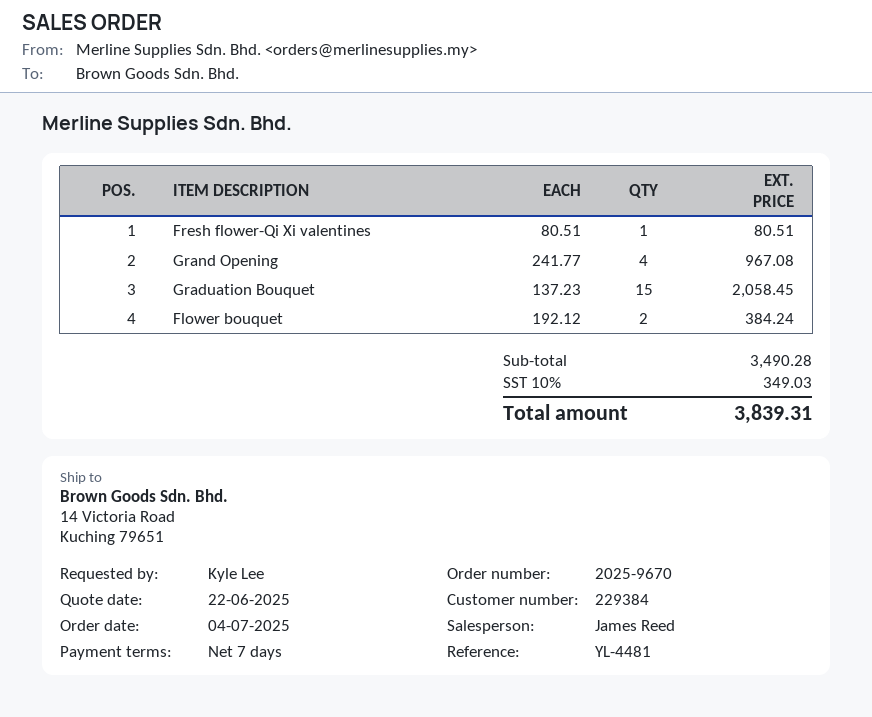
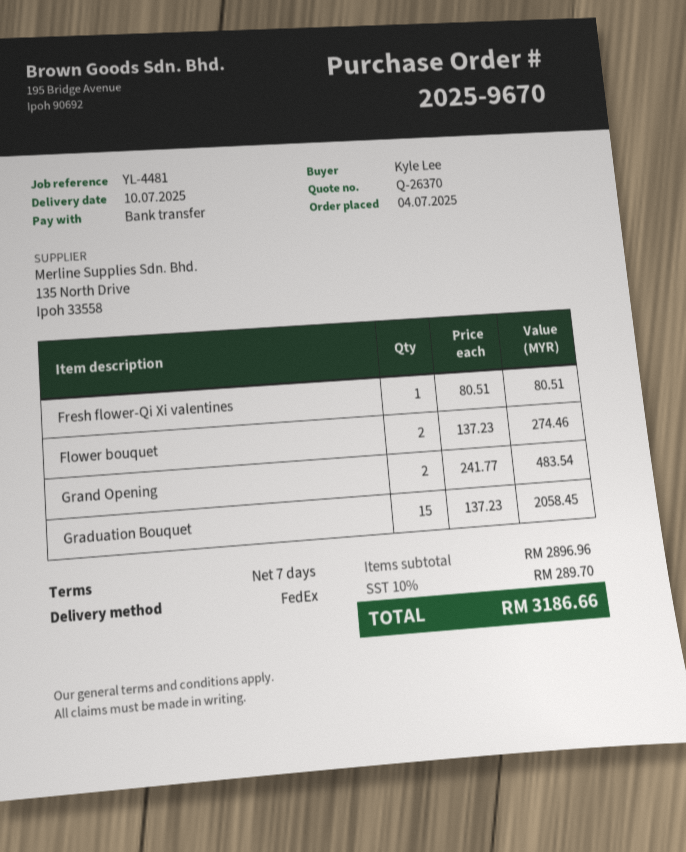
Grand Opening: 4 x 241.77 = 967.08 -> 2 x 241.77 = 483.54
Flower bouquet: 2 x 192.12 = 384.24 -> 2 x 137.23 = 274.46
subtotal: 3490.28 -> 2896.96
tax: 10% = 349.03 -> 10% = 289.70
total: 3839.31 -> 3186.66

